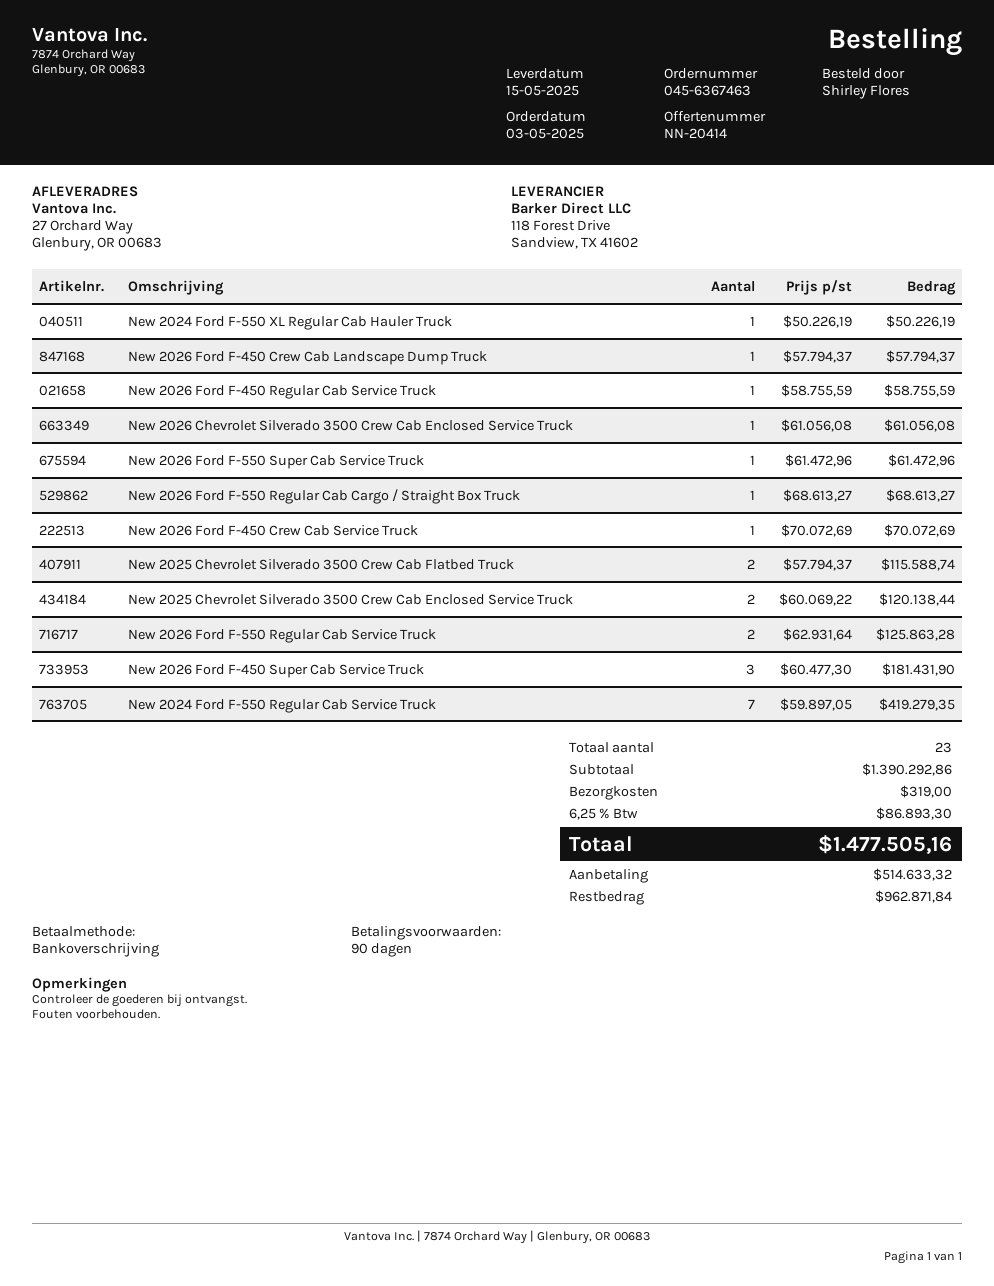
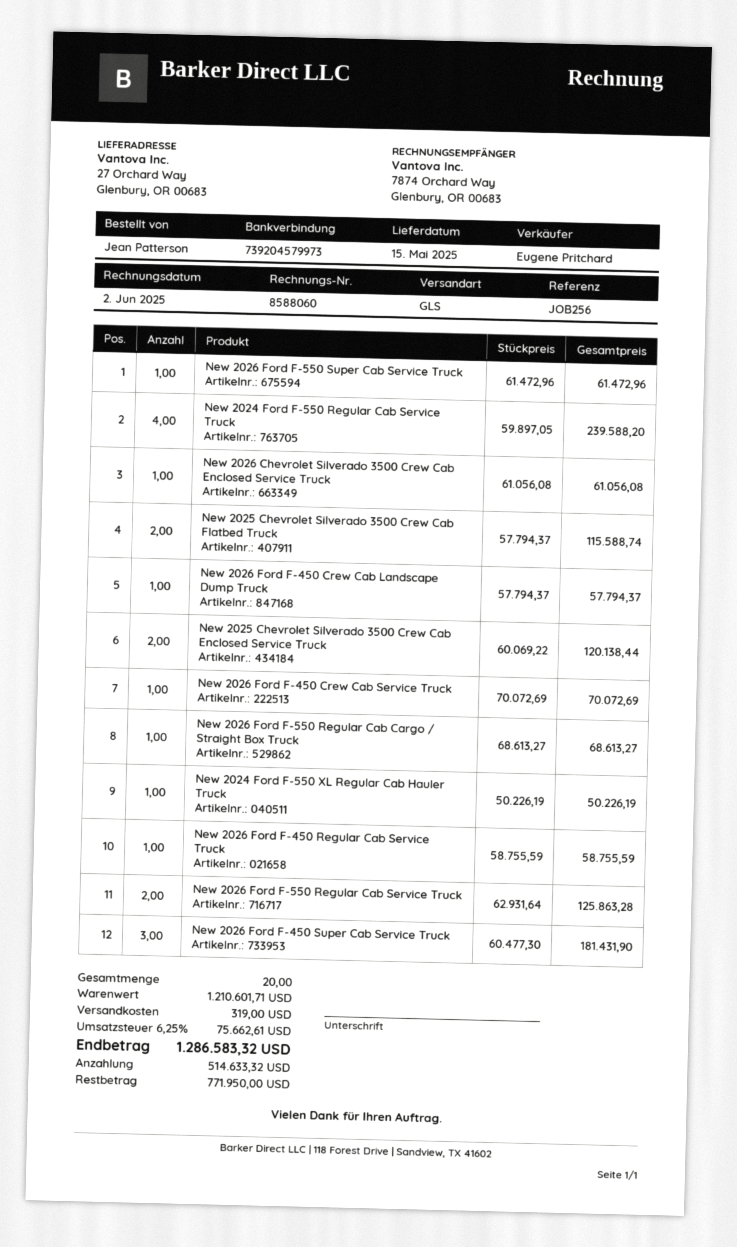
ordered by: Shirley Flores -> Jean Patterson
New 2024 Ford F-550 Regular Cab Service Truck: 7 x 59897.05 = 419279.35 -> 4 x 59897.05 = 239588.20
total quantity: 23 -> 20
subtotal: 1390292.86 -> 1210601.71
tax: 6.25% = 86893.30 -> 6.25% = 75662.61
total: 1477505.16 -> 1286583.32
balance: 962871.84 -> 771950.00

